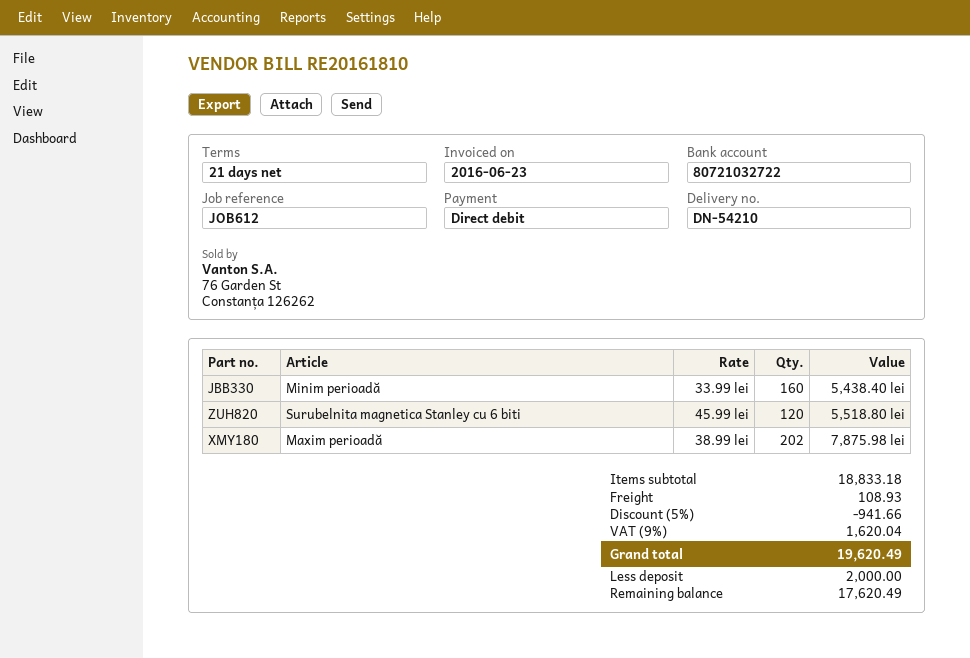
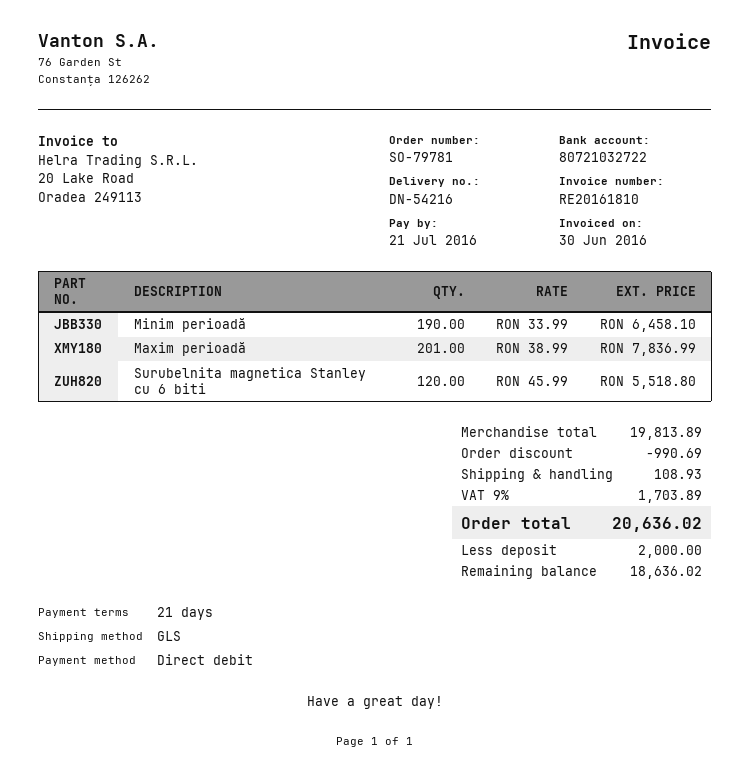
delivery note number: DN-54210 -> DN-54216
invoice date: 2016-06-23 -> 2016-06-30
Minim perioadă: 160 x 33.99 = 5438.40 -> 190 x 33.99 = 6458.10
Maxim perioadă: 202 x 38.99 = 7875.98 -> 201 x 38.99 = 7836.99
subtotal: 18833.18 -> 19813.89
discount: 941.66 -> 990.69
tax: 9% = 1620.04 -> 9% = 1703.89
total: 19620.49 -> 20636.02
balance: 17620.49 -> 18636.02

